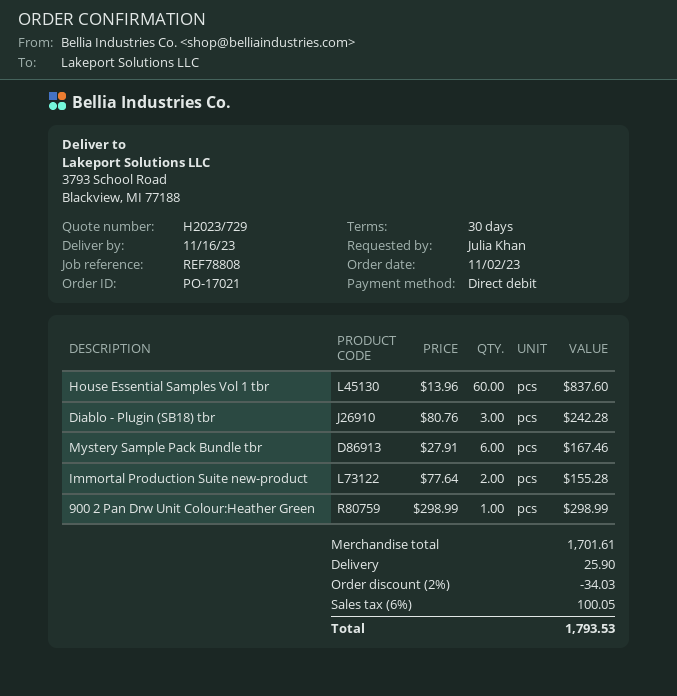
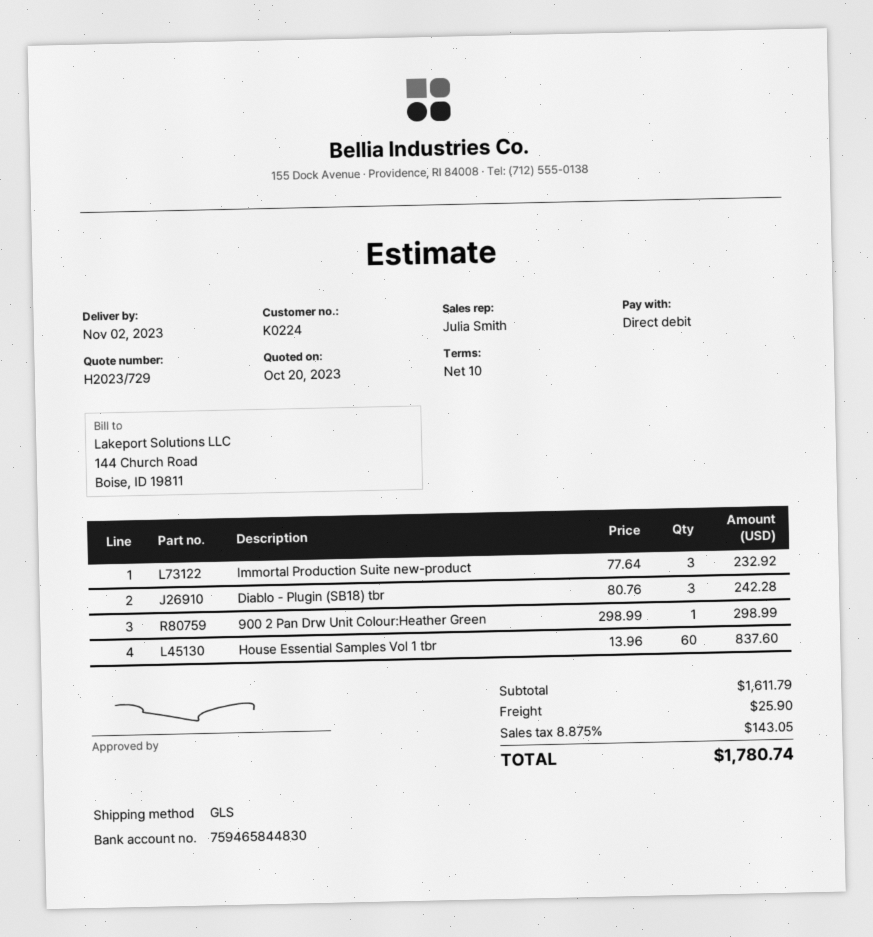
delivery date: 2023-11-16 -> 2023-11-02
payment terms: 30 days -> 10 days
Mystery Sample Pack Bundle tbr: 6 x 27.91 = 167.46 -> none
Immortal Production Suite new-product: 2 x 77.64 = 155.28 -> 3 x 77.64 = 232.92
subtotal: 1701.61 -> 1611.79
discount: 2% = 34.03 -> none
tax: 6% = 100.05 -> 8.875% = 143.05
total: 1793.53 -> 1780.74

